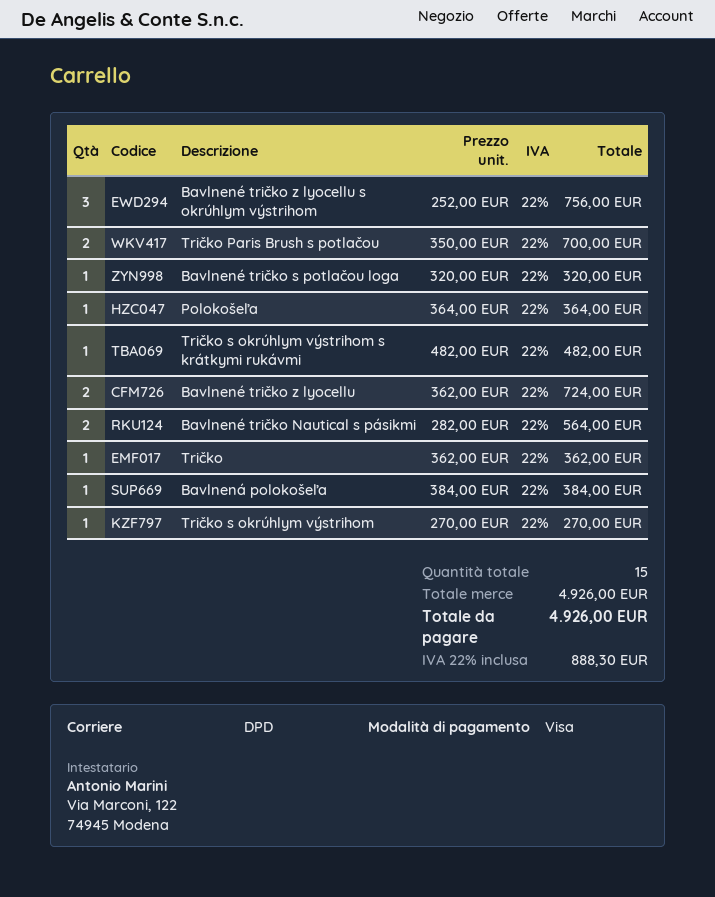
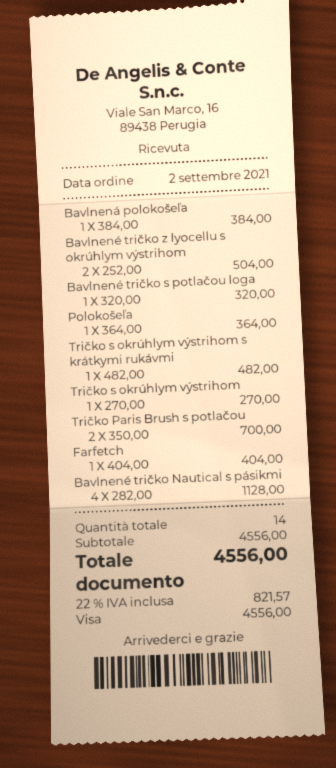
Bavlnené tričko z lyocellu s okrúhlym výstrihom: 3 x 252.00 = 756.00 -> 2 x 252.00 = 504.00
Bavlnené tričko z lyocellu: 2 x 362.00 = 724.00 -> none
Bavlnené tričko Nautical s pásikmi: 2 x 282.00 = 564.00 -> 4 x 282.00 = 1128.00
Tričko: 1 x 362.00 = 362.00 -> none
Farfetch: none -> 1 x 404.00 = 404.00
total quantity: 15 -> 14
subtotal: 4926.00 -> 4556.00
tax: 22% = 888.30 -> 22% = 821.57
total: 4926.00 -> 4556.00

